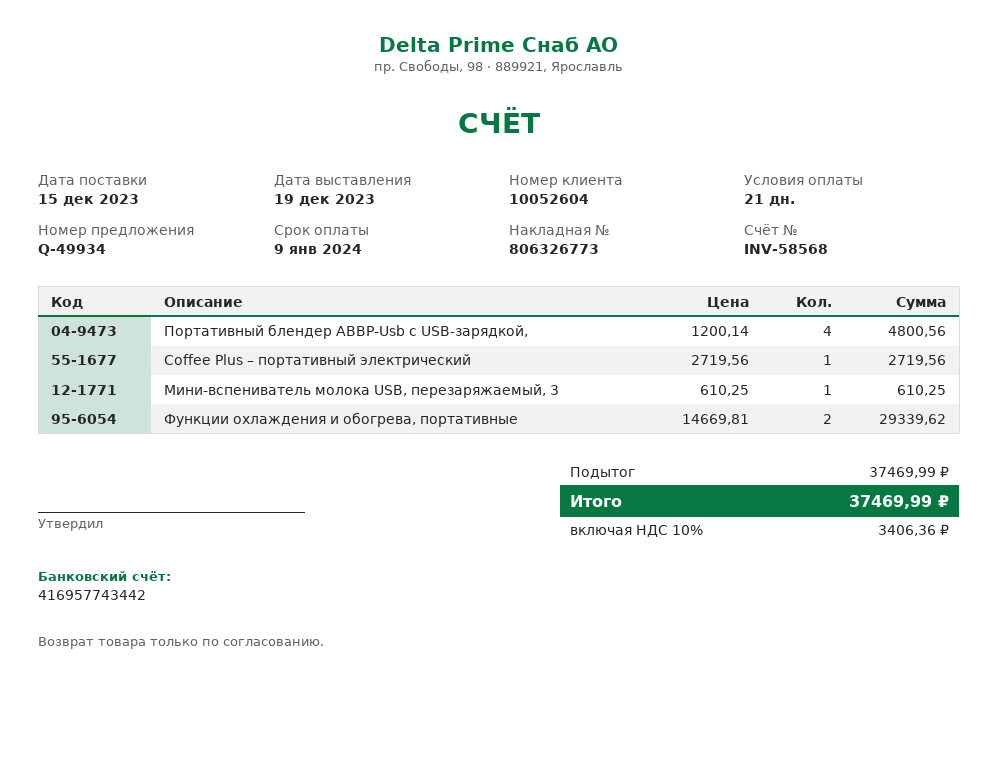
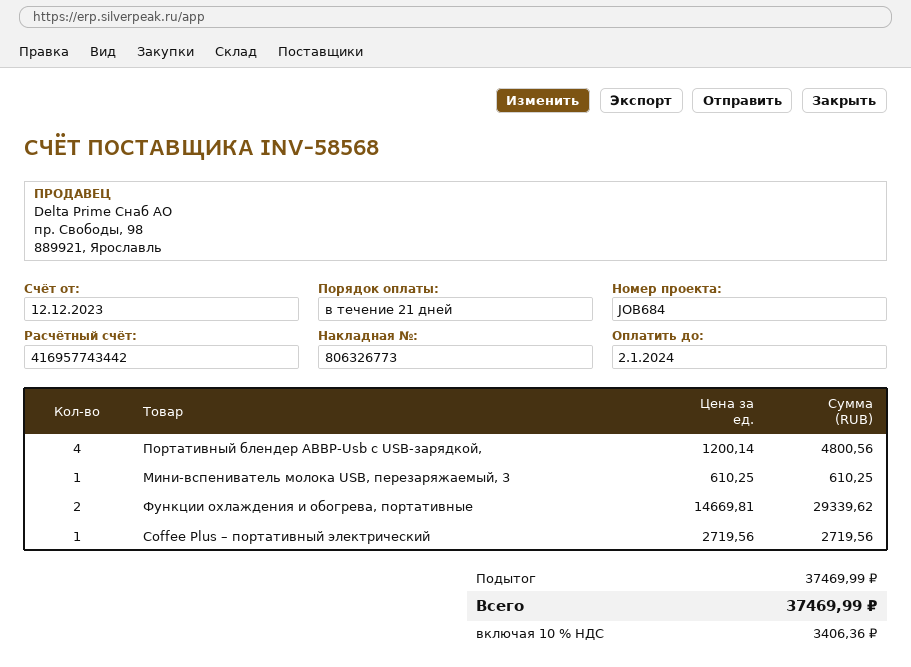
invoice date: 2023-12-19 -> 2023-12-12
due date: 2024-01-09 -> 2024-01-02

